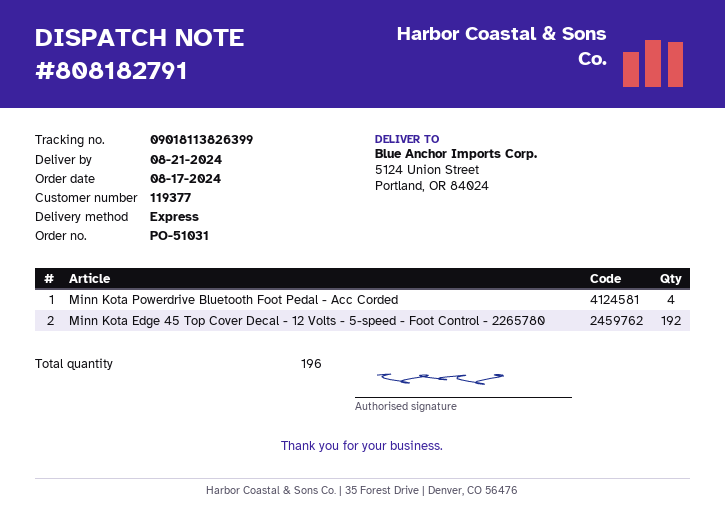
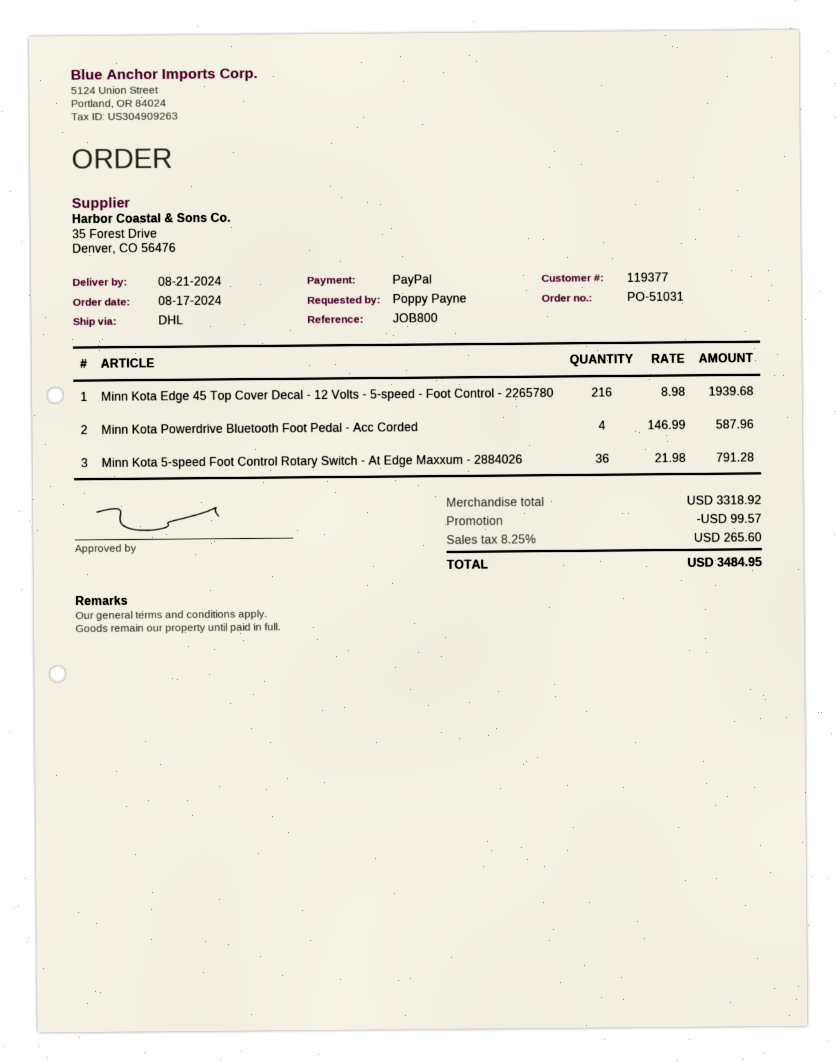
shipping method: express -> DHL
Minn Kota Edge 45 Top Cover Decal - 12 Volts - 5-speed - Foot Control - 2265780: 192 -> 216
Minn Kota 5-speed Foot Control Rotary Switch - At Edge Maxxum - 2884026: none -> 36

